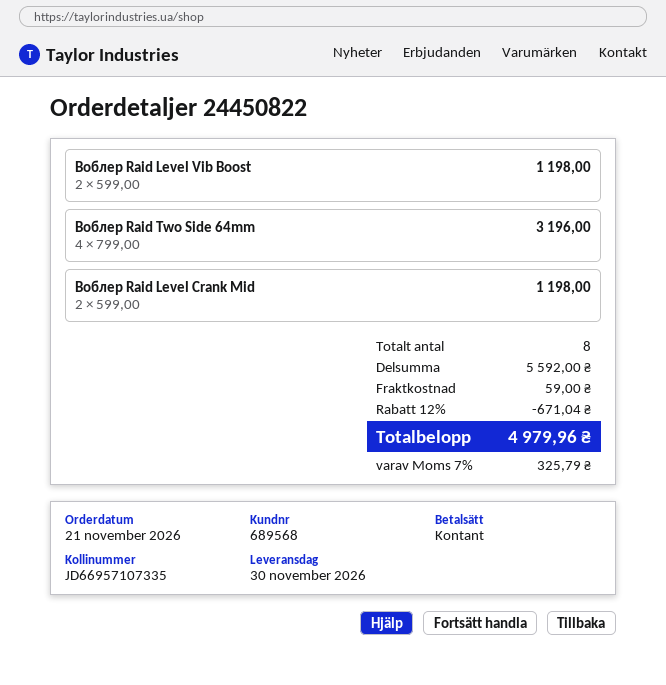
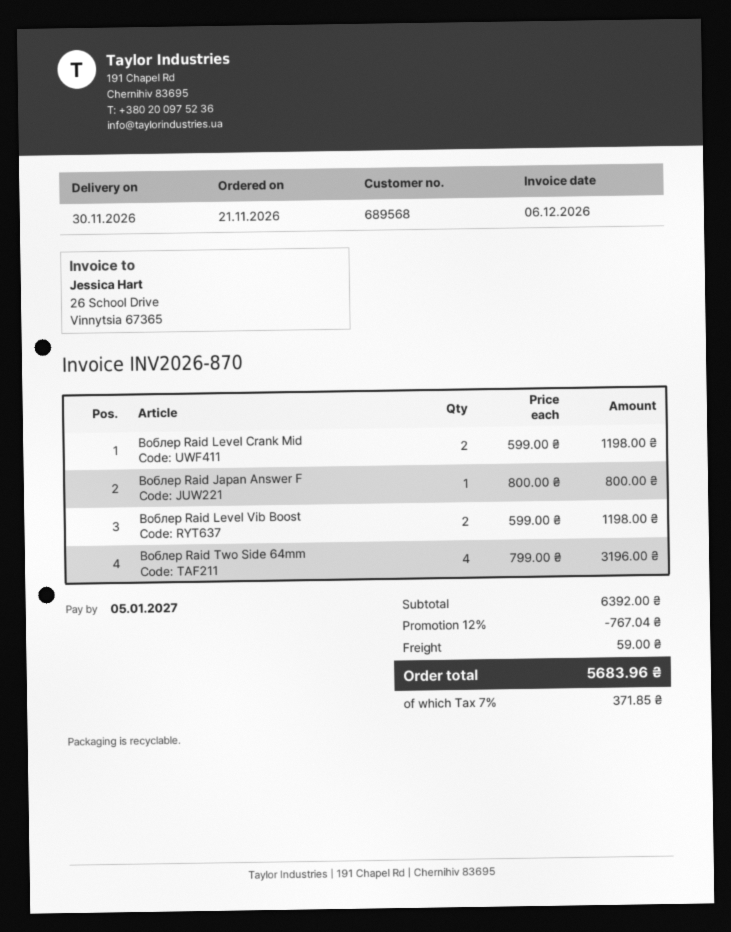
Воблер Raid Japan Answer F: none -> 1 x 800.00 = 800.00
subtotal: 5592.00 -> 6392.00
discount: 12% = 671.04 -> 12% = 767.04
tax: 7% = 325.79 -> 7% = 371.85
total: 4979.96 -> 5683.96

